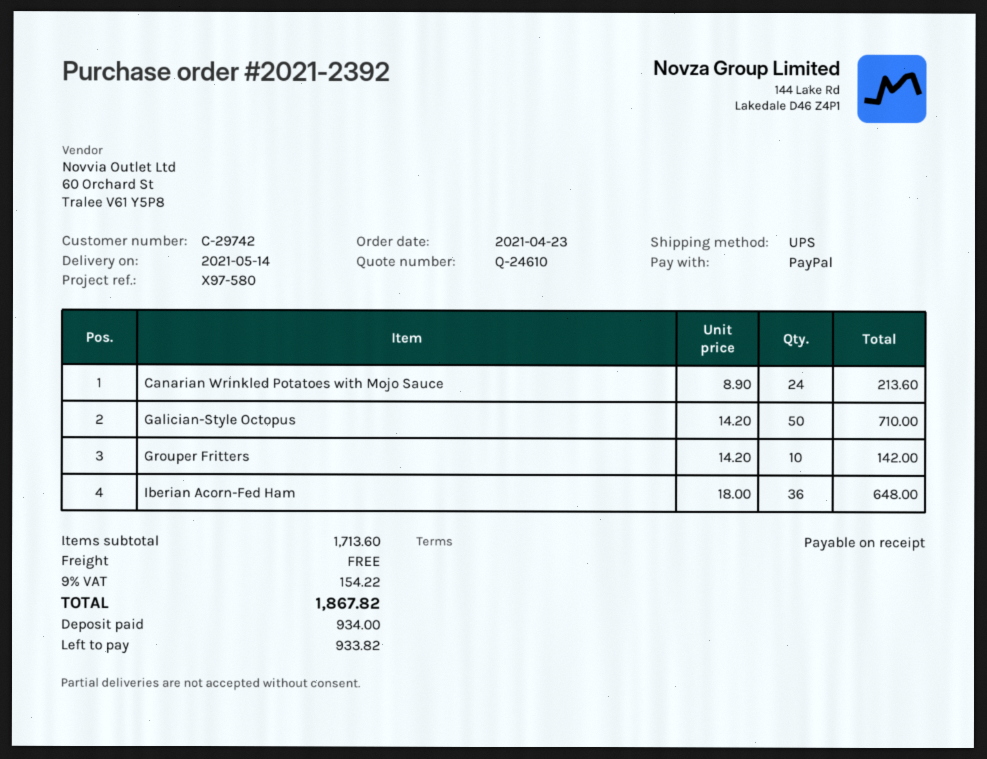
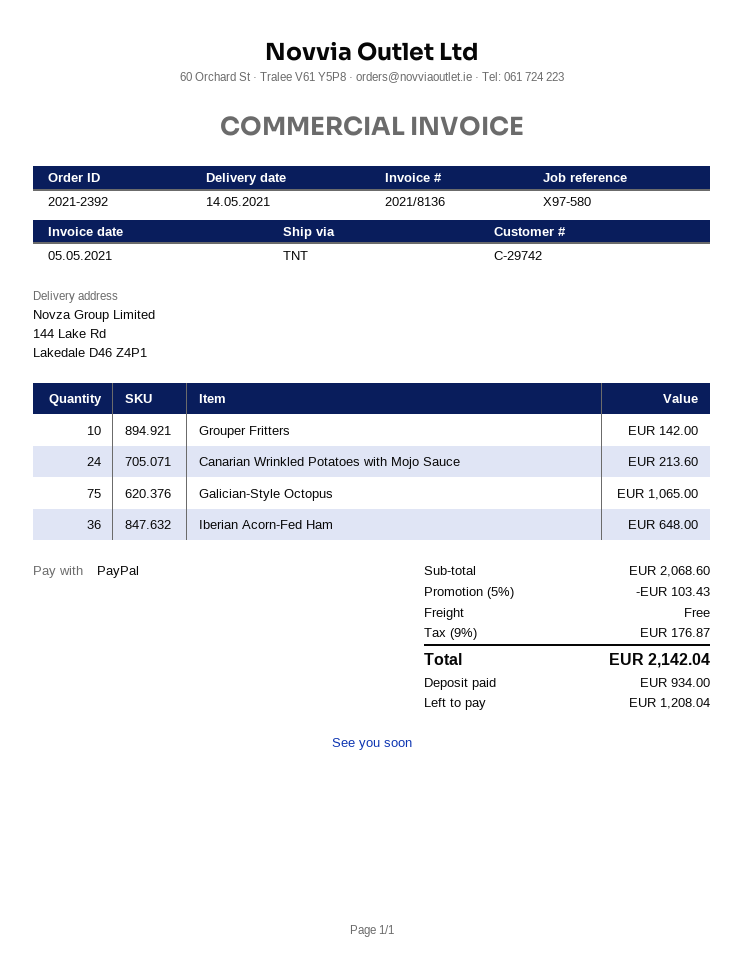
shipping method: UPS -> TNT
Galician-Style Octopus: 50 for 710.00 -> 75 for 1065.00
subtotal: 1713.60 -> 2068.60
discount: none -> 5% = 103.43
tax: 9% = 154.22 -> 9% = 176.87
total: 1867.82 -> 2142.04
balance: 933.82 -> 1208.04

